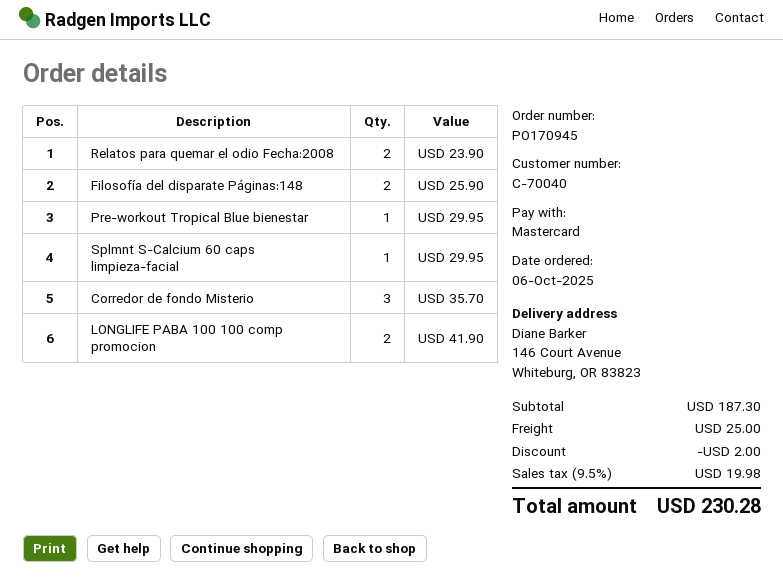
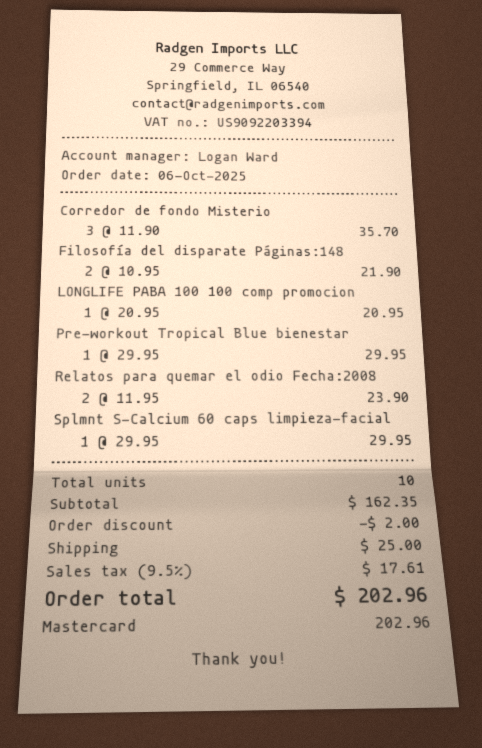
Filosofía del disparate Páginas:148: 2 for 25.90 -> 2 for 21.90
LONGLIFE PABA 100 100 comp promocion: 2 for 41.90 -> 1 for 20.95
subtotal: 187.30 -> 162.35
tax: 9.5% = 19.98 -> 9.5% = 17.61
total: 230.28 -> 202.96

